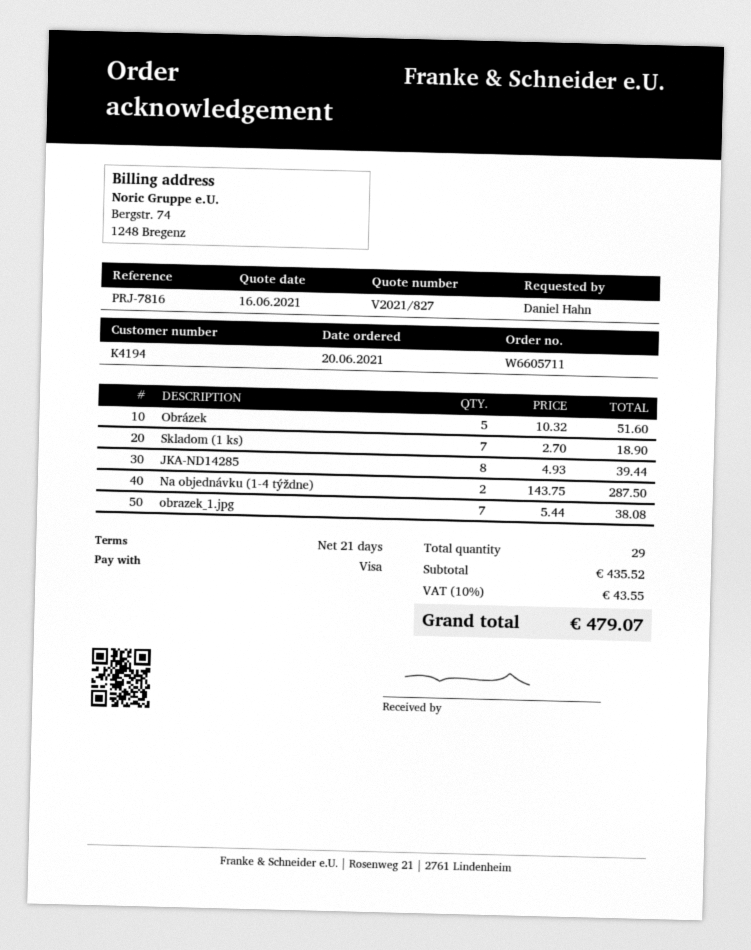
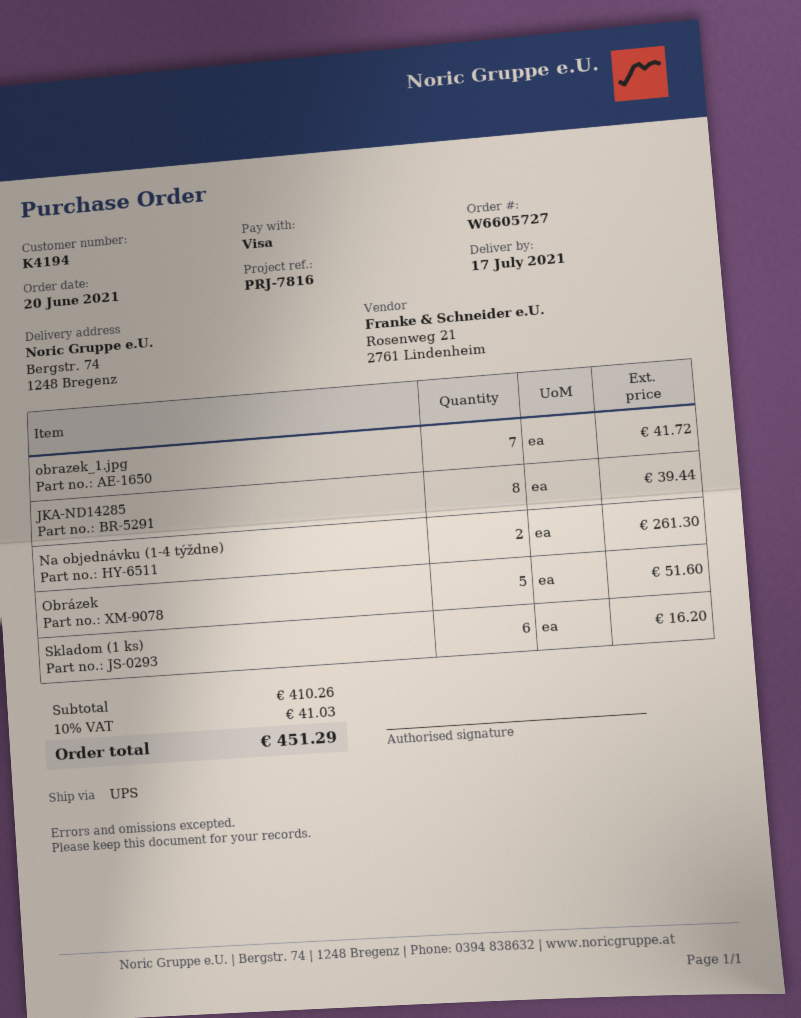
order number: W6605711 -> W6605727
Skladom (1 ks): 7 for 18.90 -> 6 for 16.20
Na objednávku (1-4 týždne): 2 for 287.50 -> 2 for 261.30
obrazek_1.jpg: 7 for 38.08 -> 7 for 41.72
subtotal: 435.52 -> 410.26
tax: 10% = 43.55 -> 10% = 41.03
total: 479.07 -> 451.29

